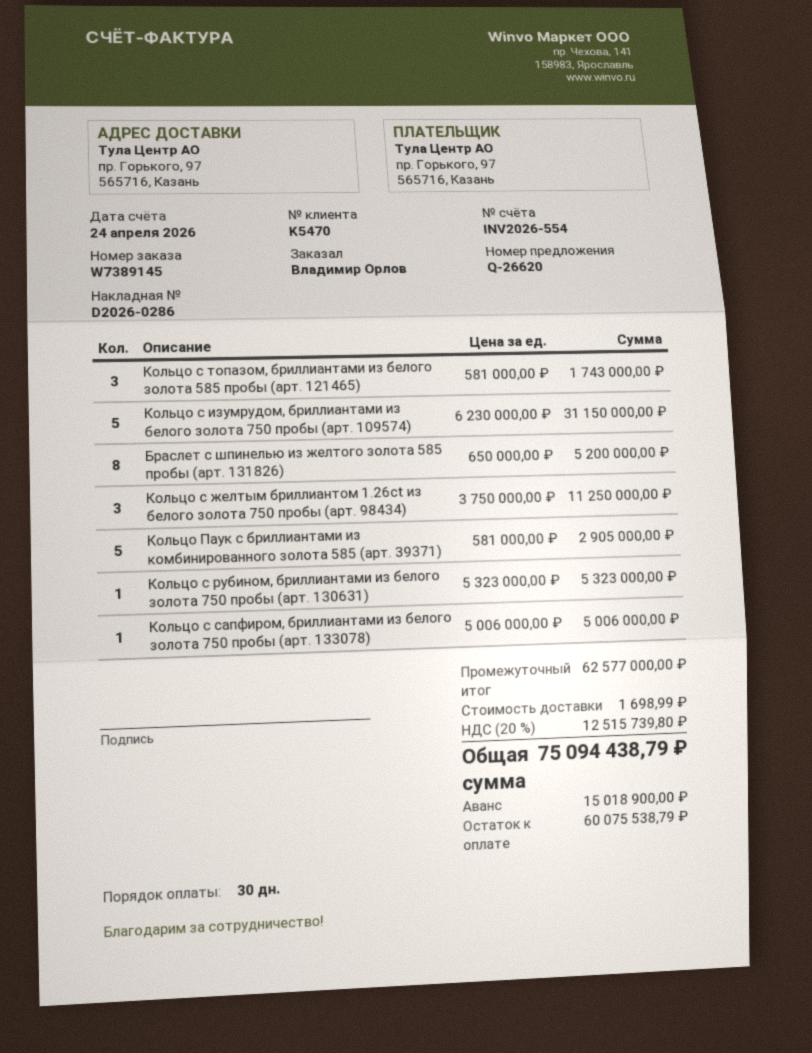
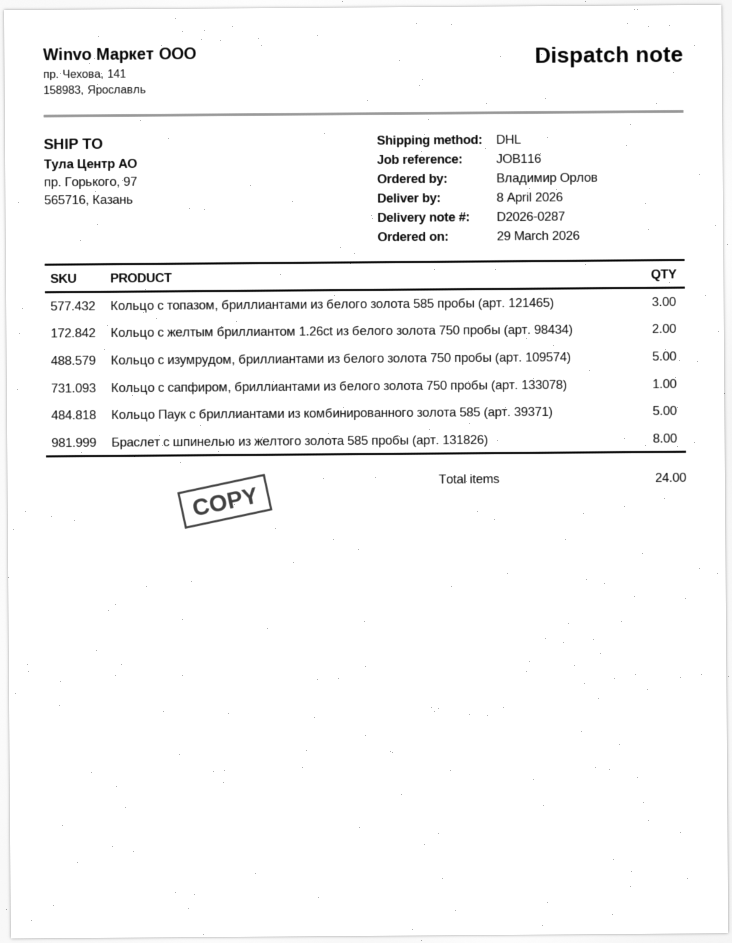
delivery note number: D2026-0286 -> D2026-0287
Кольцо с желтым бриллиантом 1.26ct из белого золота 750 пробы (арт. 98434): 3 -> 2
Кольцо с рубином, бриллиантами из белого золота 750 пробы (арт. 130631): 1 -> none

